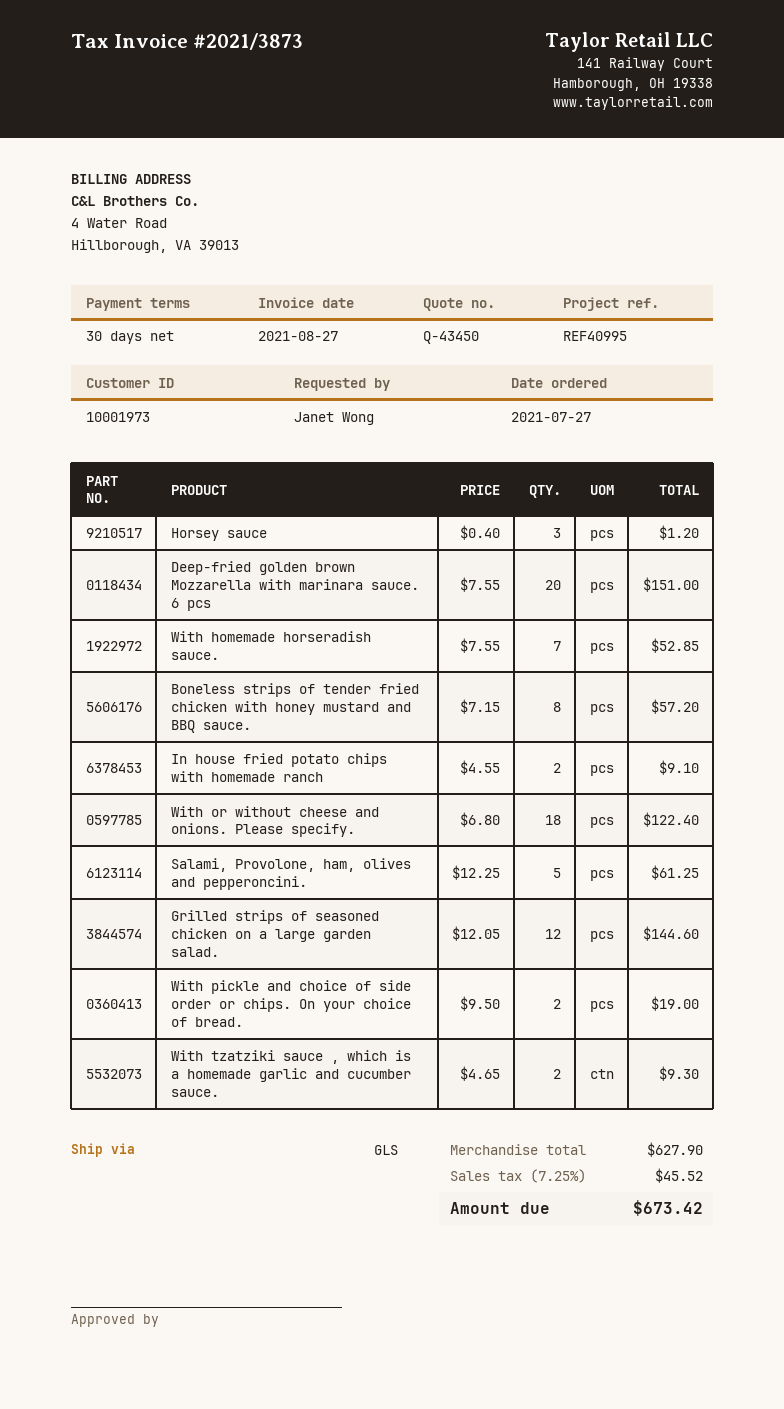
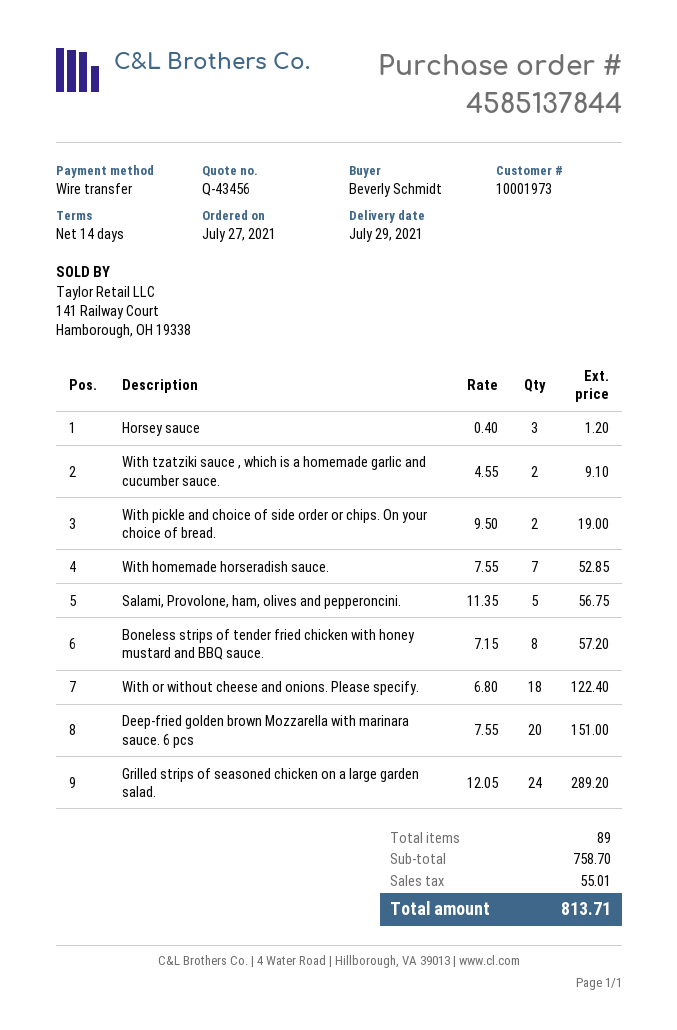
quote number: Q-43450 -> Q-43456
payment terms: 30 days -> 14 days
ordered by: Janet Wong -> Beverly Schmidt
In house fried potato chips with homemade ranch: 2 x 4.55 = 9.10 -> none
Salami, Provolone, ham, olives and pepperoncini.: 5 x 12.25 = 61.25 -> 5 x 11.35 = 56.75
Grilled strips of seasoned chicken on a large garden salad.: 12 x 12.05 = 144.60 -> 24 x 12.05 = 289.20
With tzatziki sauce , which is a homemade garlic and cucumber sauce.: 2 x 4.65 = 9.30 -> 2 x 4.55 = 9.10
subtotal: 627.90 -> 758.70
tax: 45.52 -> 55.01
total: 673.42 -> 813.71

